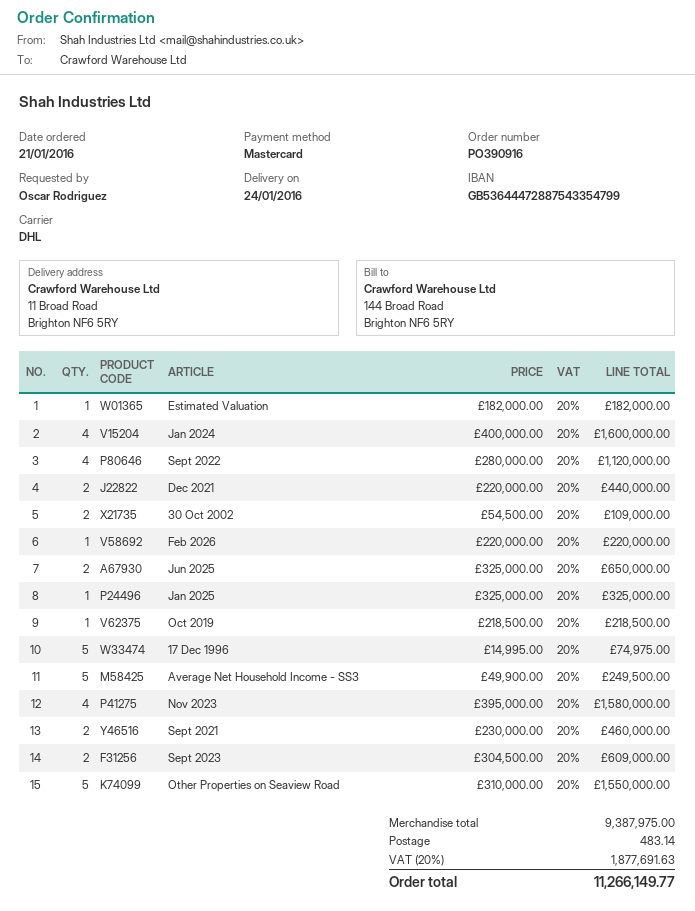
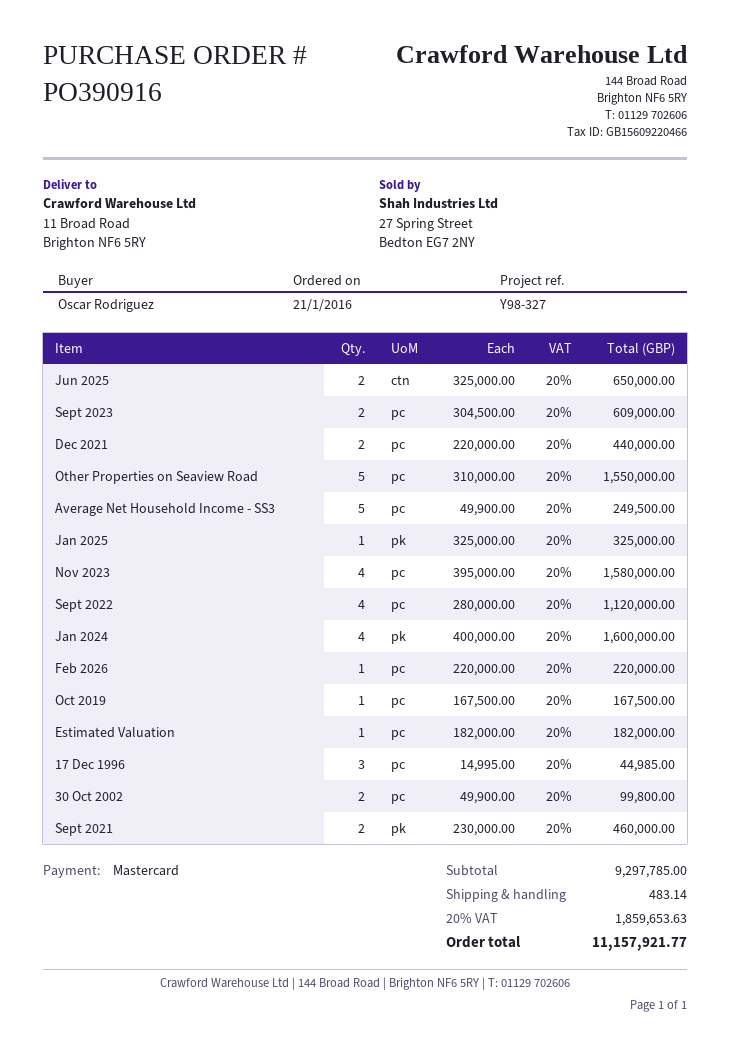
30 Oct 2002: 2 x 54500.00 = 109000.00 -> 2 x 49900.00 = 99800.00
Oct 2019: 1 x 218500.00 = 218500.00 -> 1 x 167500.00 = 167500.00
17 Dec 1996: 5 x 14995.00 = 74975.00 -> 3 x 14995.00 = 44985.00
subtotal: 9387975.00 -> 9297785.00
tax: 20% = 1877691.63 -> 20% = 1859653.63
total: 11266149.77 -> 11157921.77

